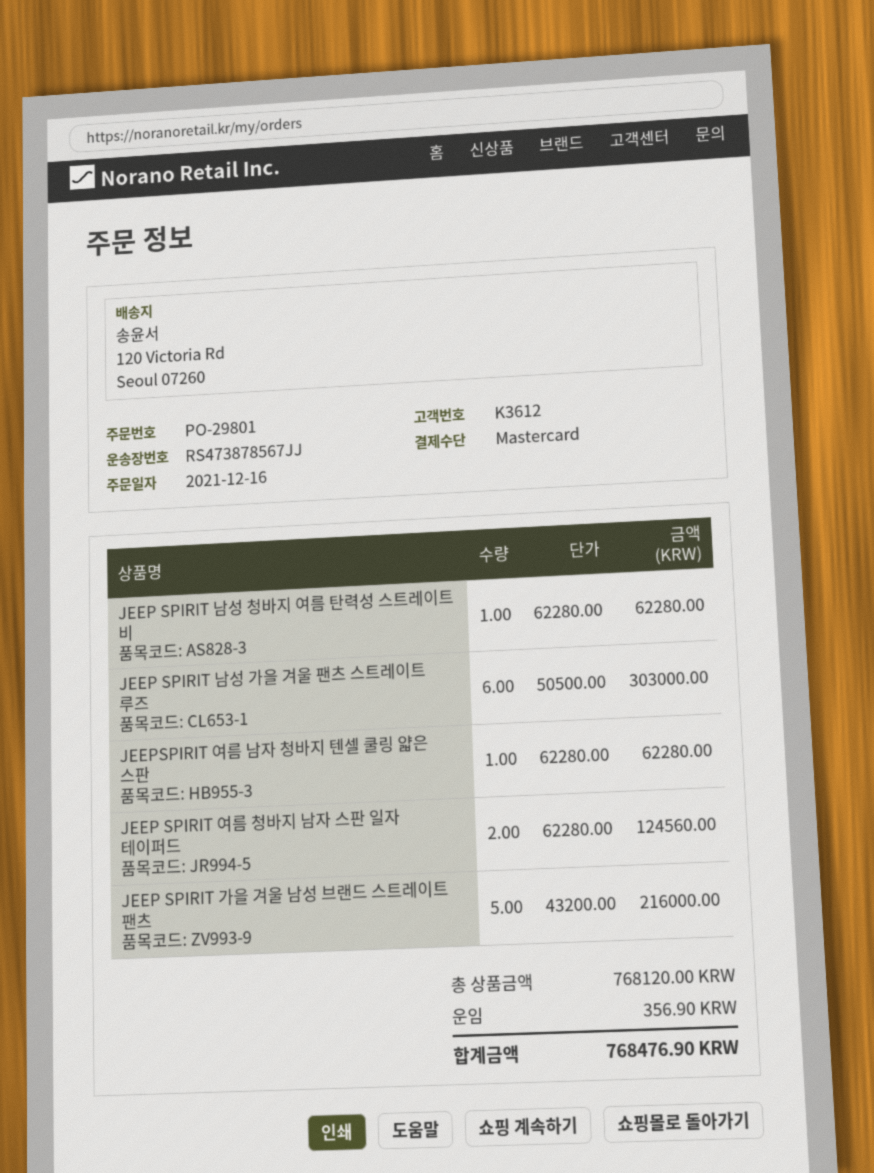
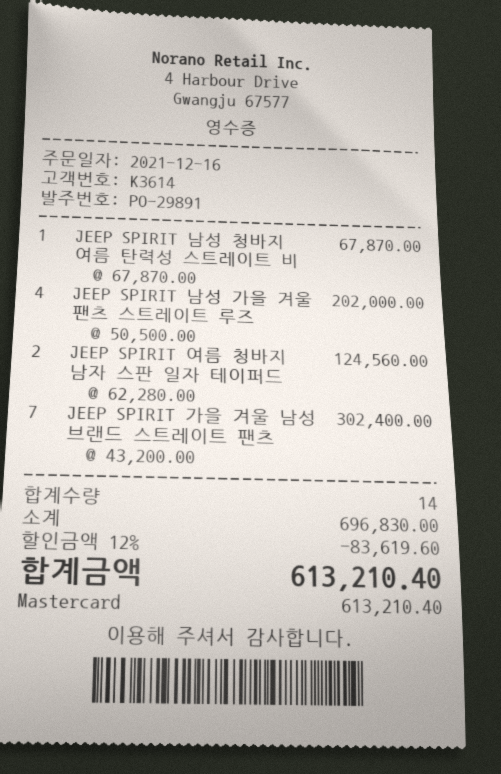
order number: PO-29801 -> PO-29891
customer number: K3612 -> K3614
JEEP SPIRIT 남성 청바지 여름 탄력성 스트레이트 비: 1 x 62280.00 = 62280.00 -> 1 x 67870.00 = 67870.00
JEEP SPIRIT 남성 가을 겨울 팬츠 스트레이트 루즈: 6 x 50500.00 = 303000.00 -> 4 x 50500.00 = 202000.00
JEEPSPIRIT 여름 남자 청바지 텐셀 쿨링 얇은 스판: 1 x 62280.00 = 62280.00 -> none
JEEP SPIRIT 가을 겨울 남성 브랜드 스트레이트 팬츠: 5 x 43200.00 = 216000.00 -> 7 x 43200.00 = 302400.00
subtotal: 768120.00 -> 696830.00
discount: none -> 12% = 83619.60
shipping: 356.90 -> none
total: 768476.90 -> 613210.40

